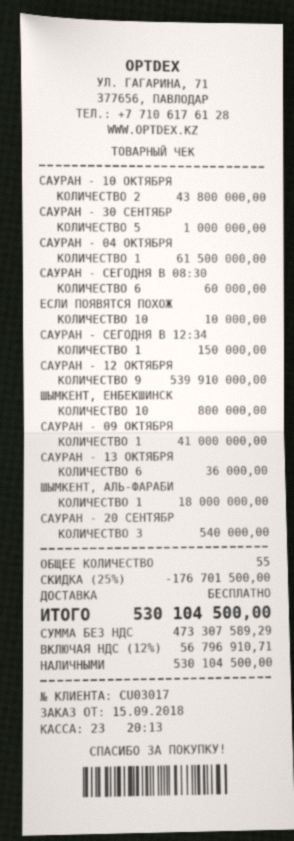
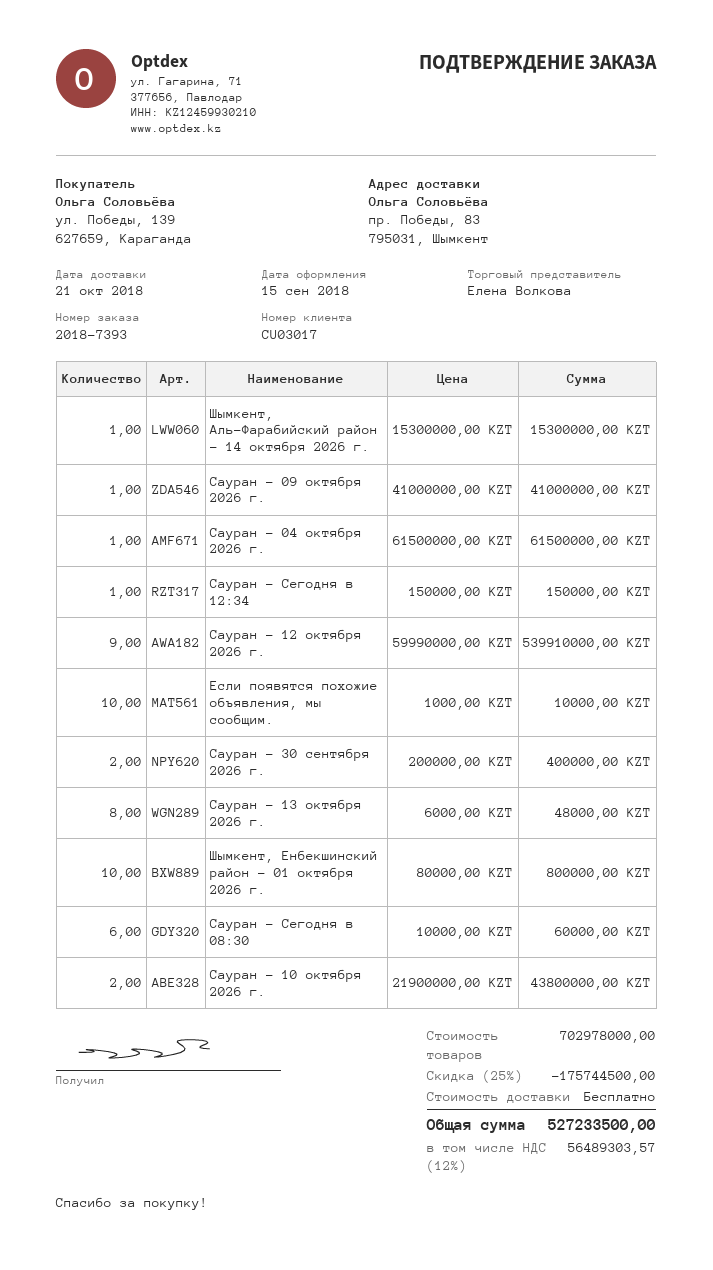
САУРАН - 30 СЕНТЯБР: 5 for 1000000.00 -> 2 for 400000.00
САУРАН - 13 ОКТЯБРЯ: 6 for 36000.00 -> 8 for 48000.00
ШЫМКЕНТ, АЛЬ-ФАРАБИ: 1 for 18000000.00 -> 1 for 15300000.00
САУРАН - 20 СЕНТЯБР: 3 for 540000.00 -> none
discount: 25% = 176701500.00 -> 25% = 175744500.00
tax: 12% = 56796910.71 -> 12% = 56489303.57
total: 530104500.00 -> 527233500.00

